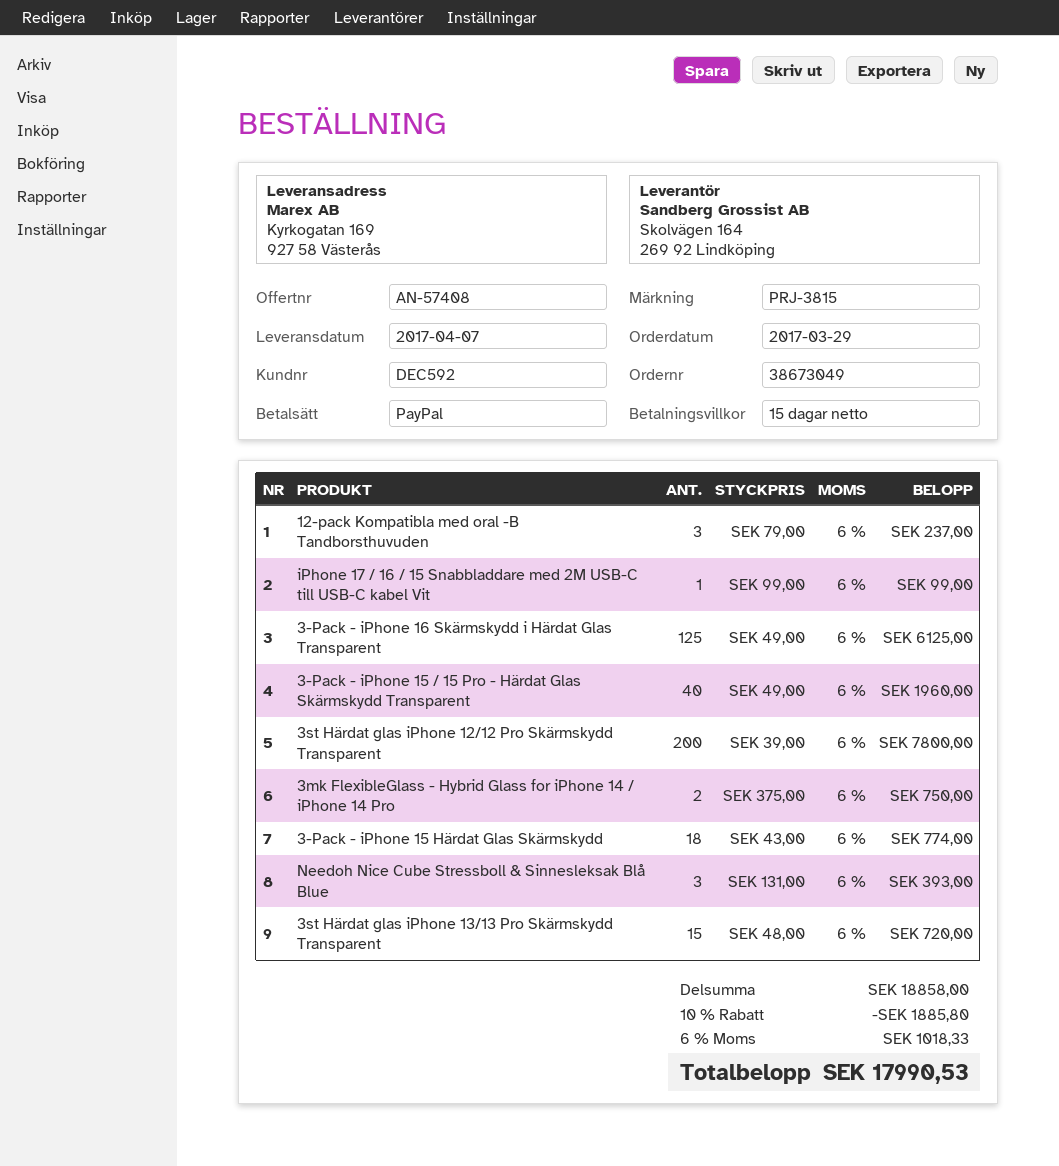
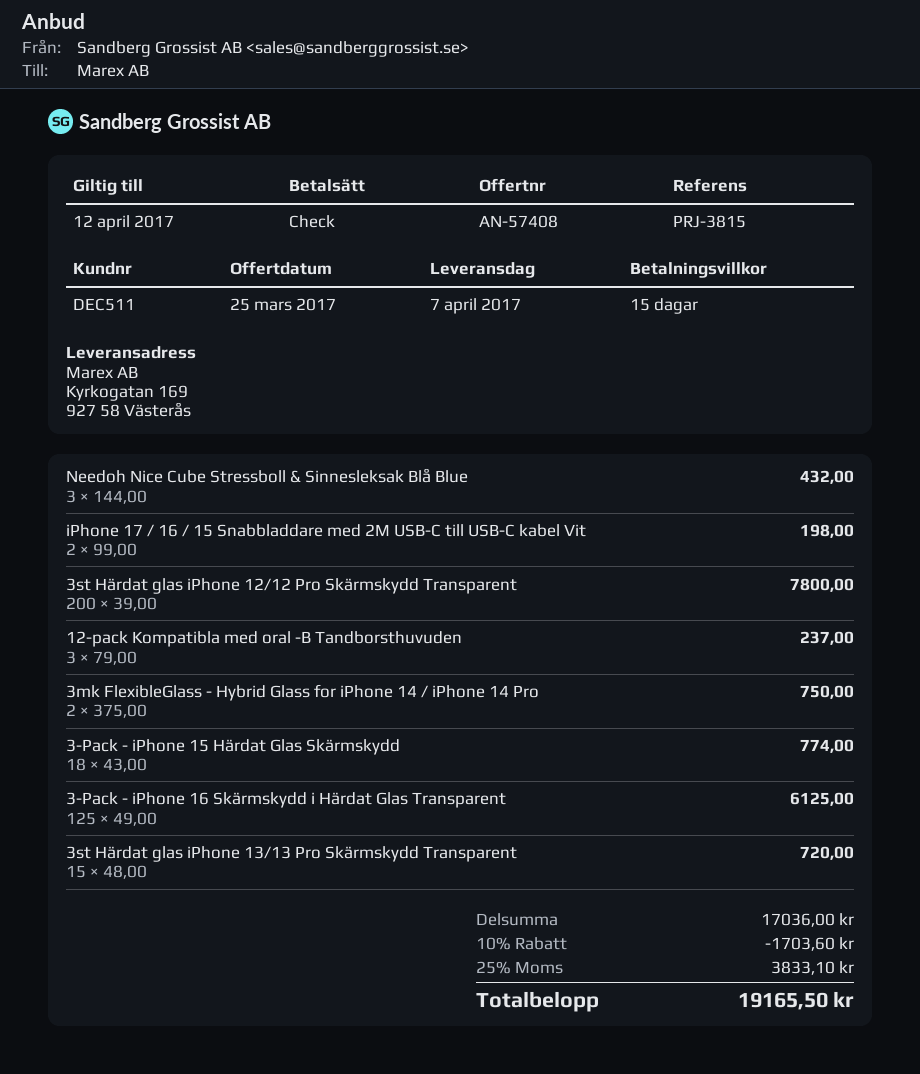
customer number: DEC592 -> DEC511
payment method: PayPal -> cheque
iPhone 17 / 16 / 15 Snabbladdare med 2M USB-C till USB-C kabel Vit: 1 x 99.00 = 99.00 -> 2 x 99.00 = 198.00
3-Pack - iPhone 15 / 15 Pro - Härdat Glas Skärmskydd Transparent: 40 x 49.00 = 1960.00 -> none
Needoh Nice Cube Stressboll & Sinnesleksak Blå Blue: 3 x 131.00 = 393.00 -> 3 x 144.00 = 432.00
subtotal: 18858.00 -> 17036.00
discount: 10% = 1885.80 -> 10% = 1703.60
tax: 6% = 1018.33 -> 25% = 3833.10
total: 17990.53 -> 19165.50

